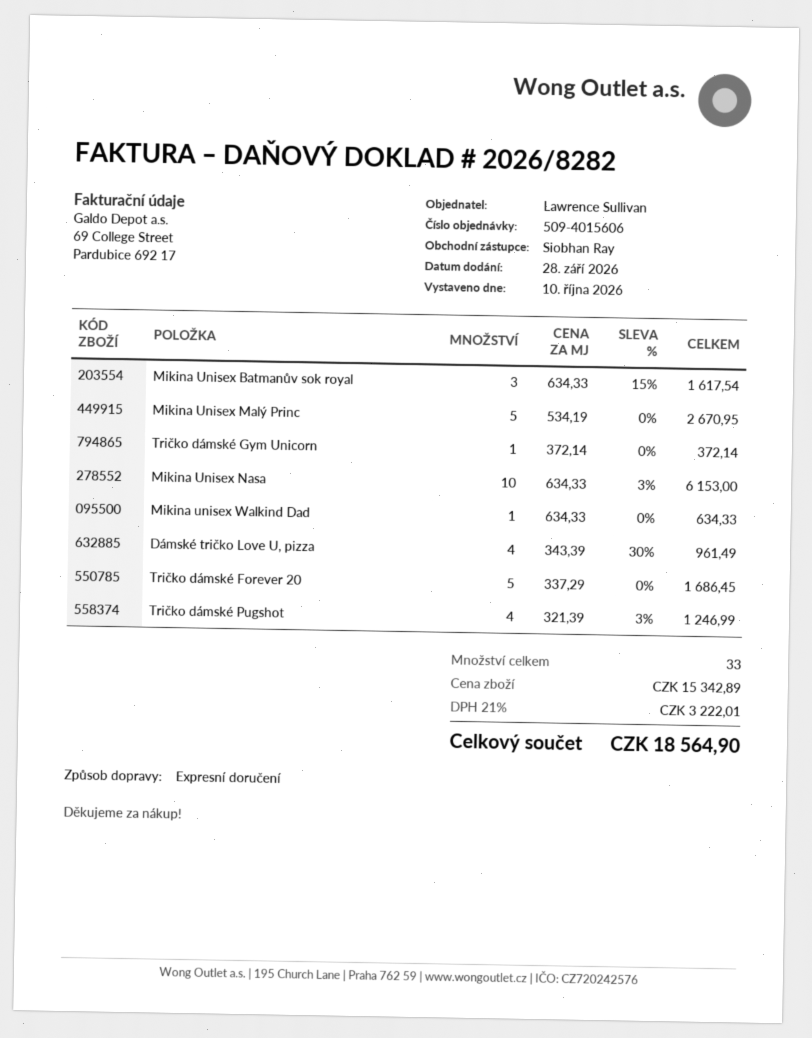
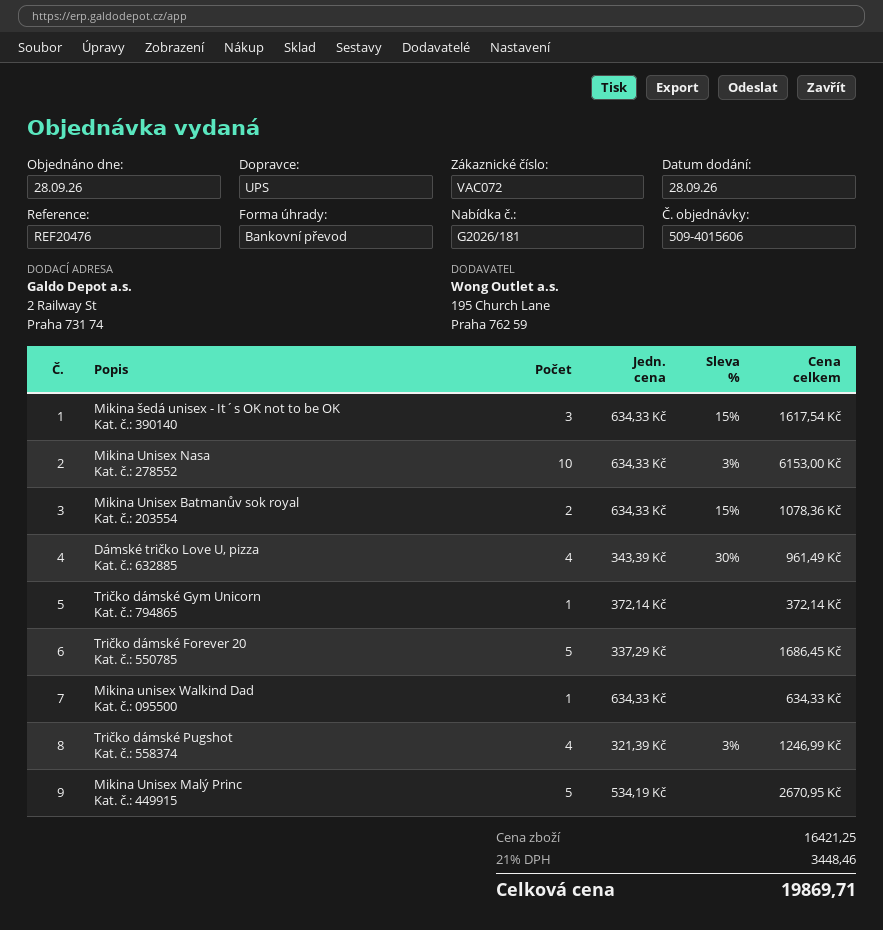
shipping method: express -> UPS
Mikina Unisex Batmanův sok royal: 3 x 634.33 - 15% = 1617.54 -> 2 x 634.33 - 15% = 1078.36
Mikina šedá unisex - It´s OK not to be OK: none -> 3 x 634.33 - 15% = 1617.54
subtotal: 15342.89 -> 16421.25
tax: 21% = 3222.01 -> 21% = 3448.46
total: 18564.90 -> 19869.71

